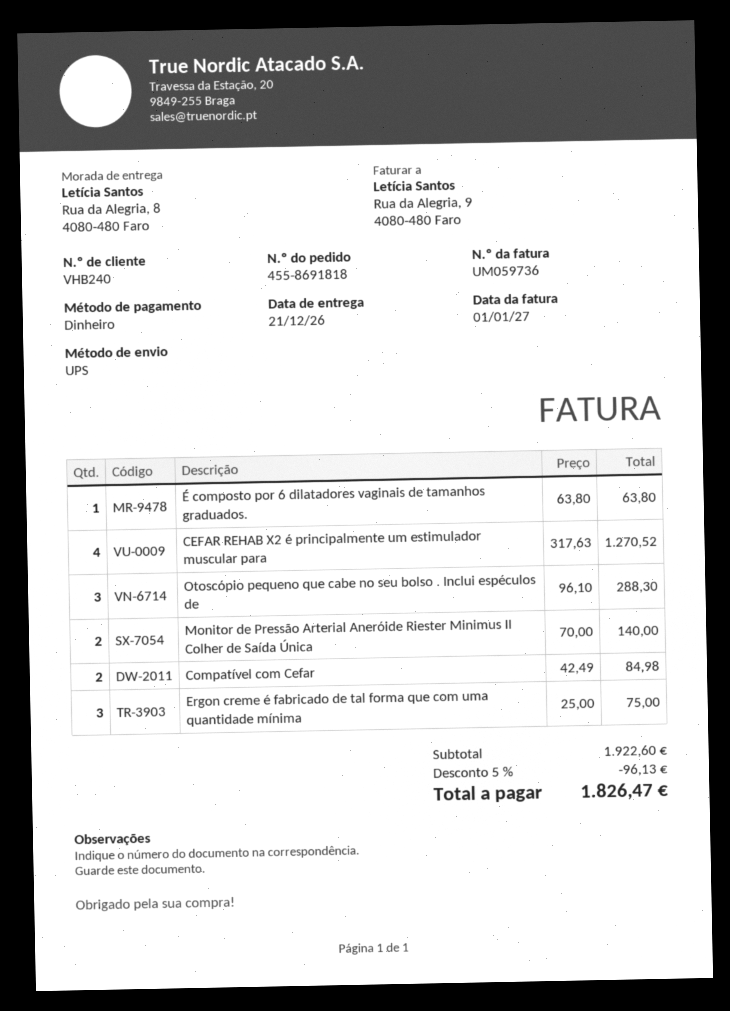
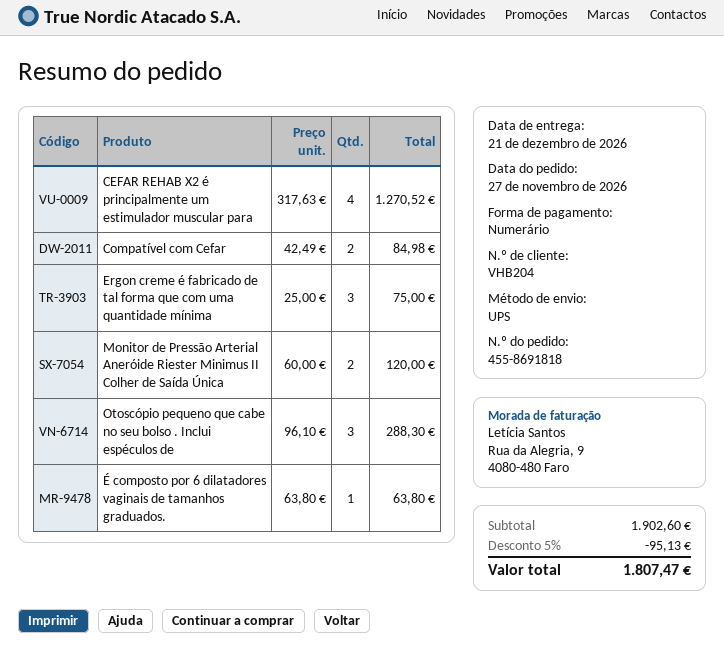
customer number: VHB240 -> VHB204
Monitor de Pressão Arterial Aneróide Riester Minimus II Colher de Saída Única: 2 x 70.00 = 140.00 -> 2 x 60.00 = 120.00
subtotal: 1922.60 -> 1902.60
discount: 5% = 96.13 -> 5% = 95.13
total: 1826.47 -> 1807.47

